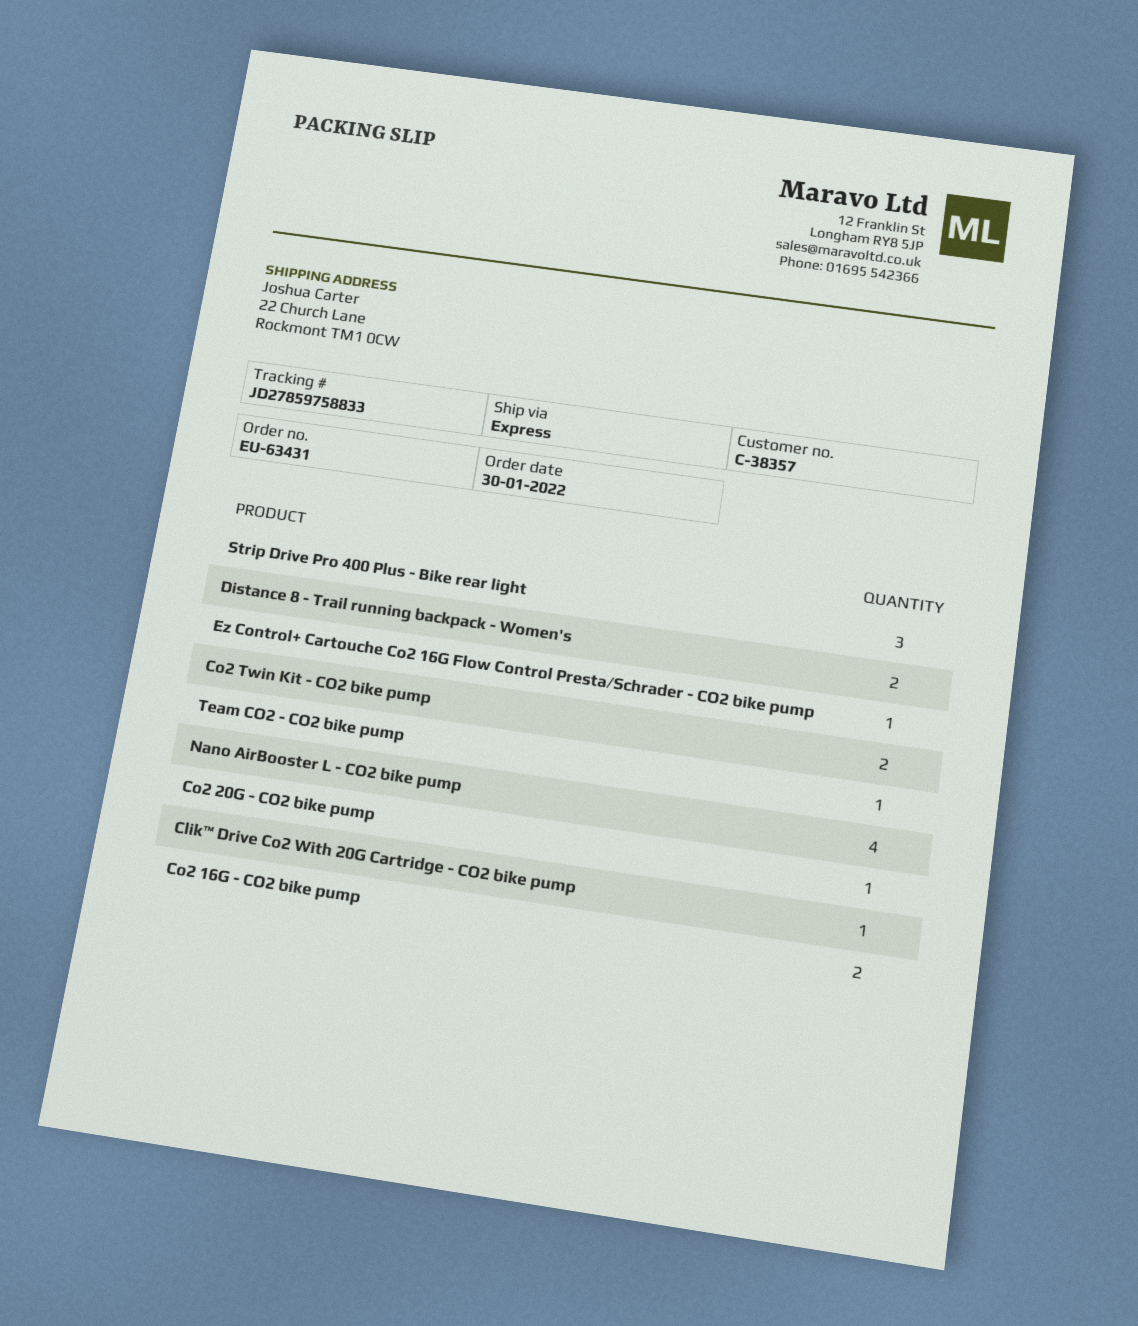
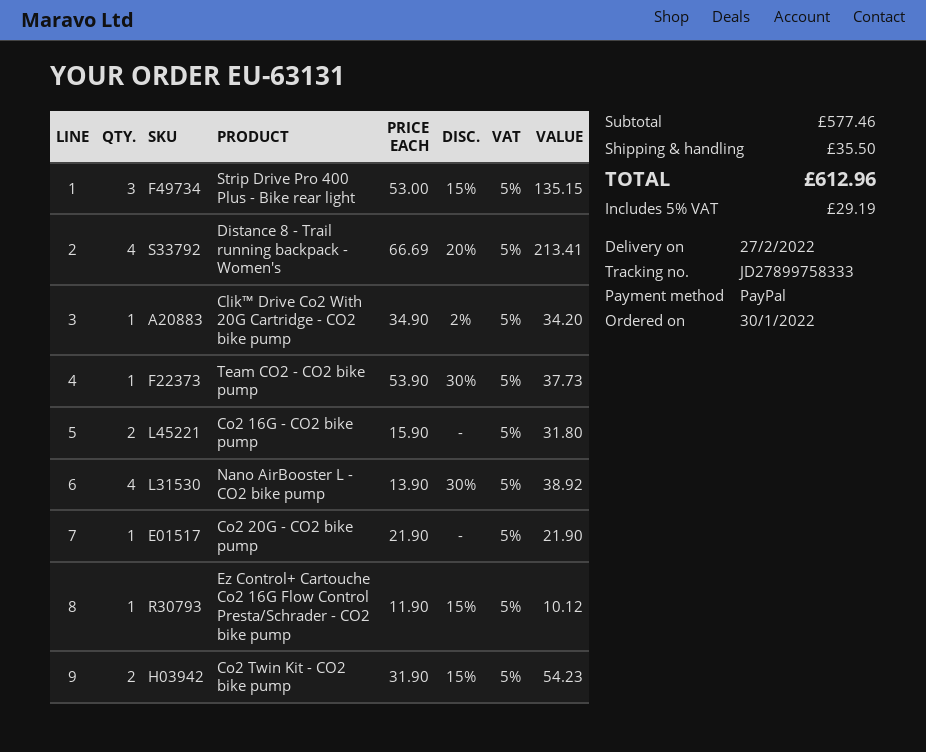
order number: EU-63431 -> EU-63131
tracking number: JD27859758833 -> JD27899758333
Distance 8 - Trail running backpack - Women's: 2 -> 4

